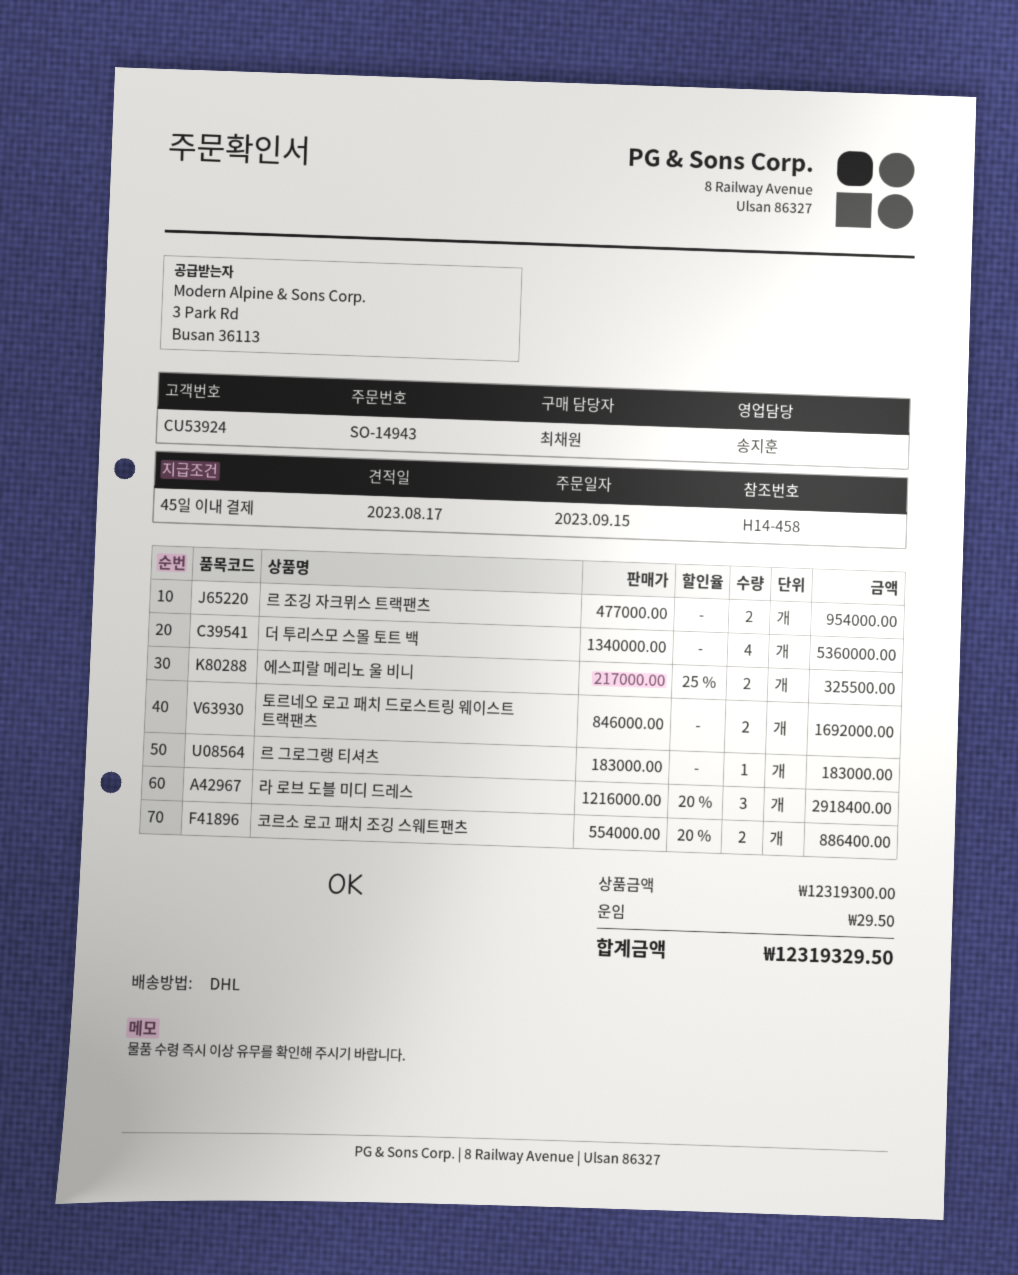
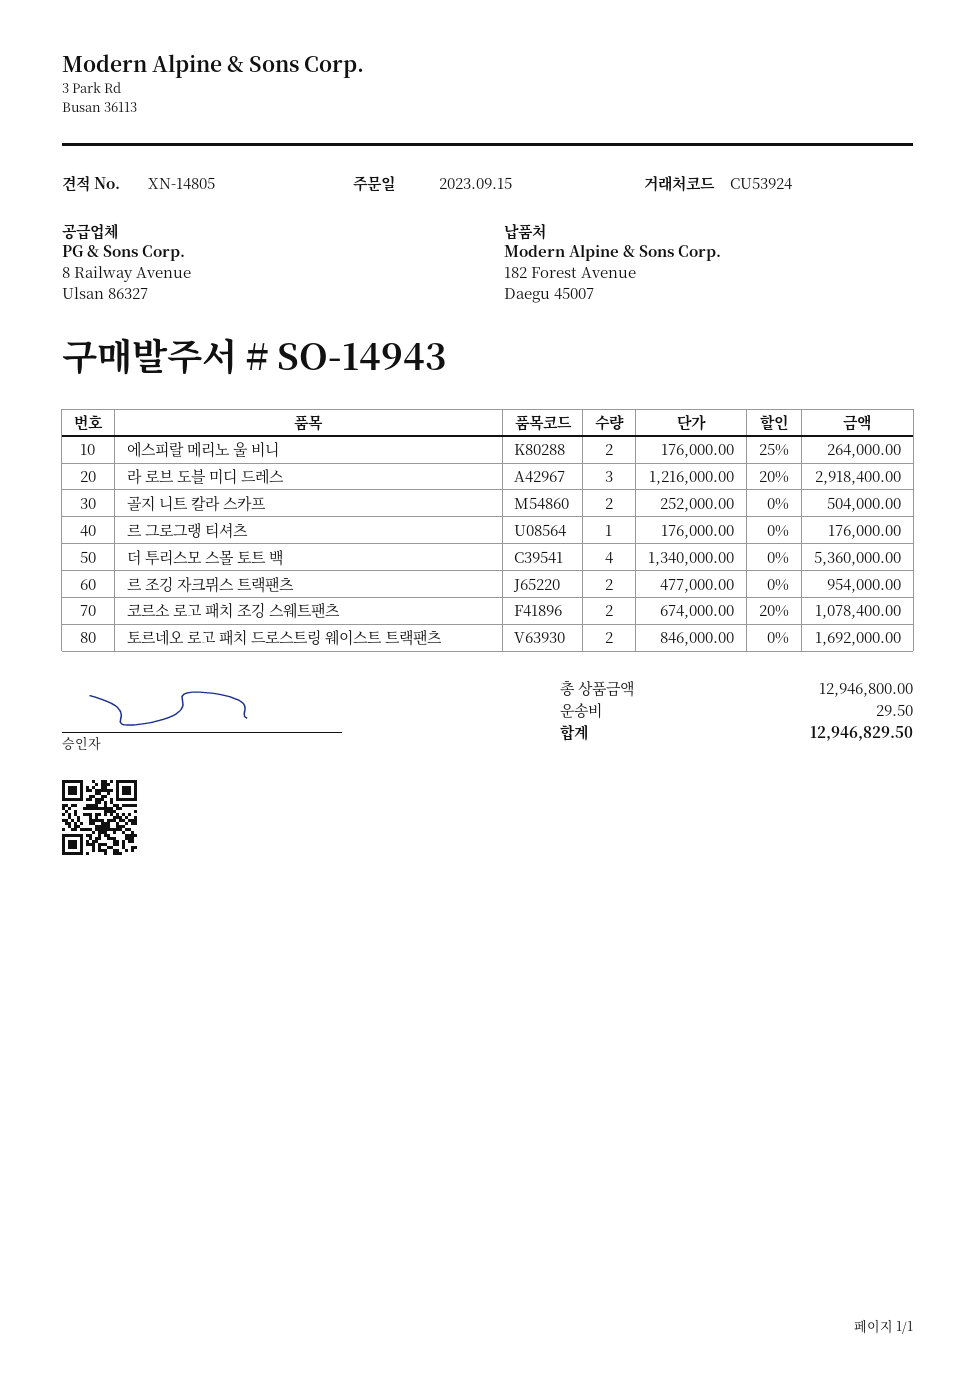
에스피랄 메리노 울 비니: 2 x 217000.00 - 25% = 325500.00 -> 2 x 176000.00 - 25% = 264000.00
르 그로그랭 티셔츠: 1 x 183000.00 = 183000.00 -> 1 x 176000.00 = 176000.00
코르소 로고 패치 조깅 스웨트팬츠: 2 x 554000.00 - 20% = 886400.00 -> 2 x 674000.00 - 20% = 1078400.00
골지 니트 칼라 스카프: none -> 2 x 252000.00 = 504000.00
subtotal: 12319300.00 -> 12946800.00
total: 12319329.50 -> 12946829.50

